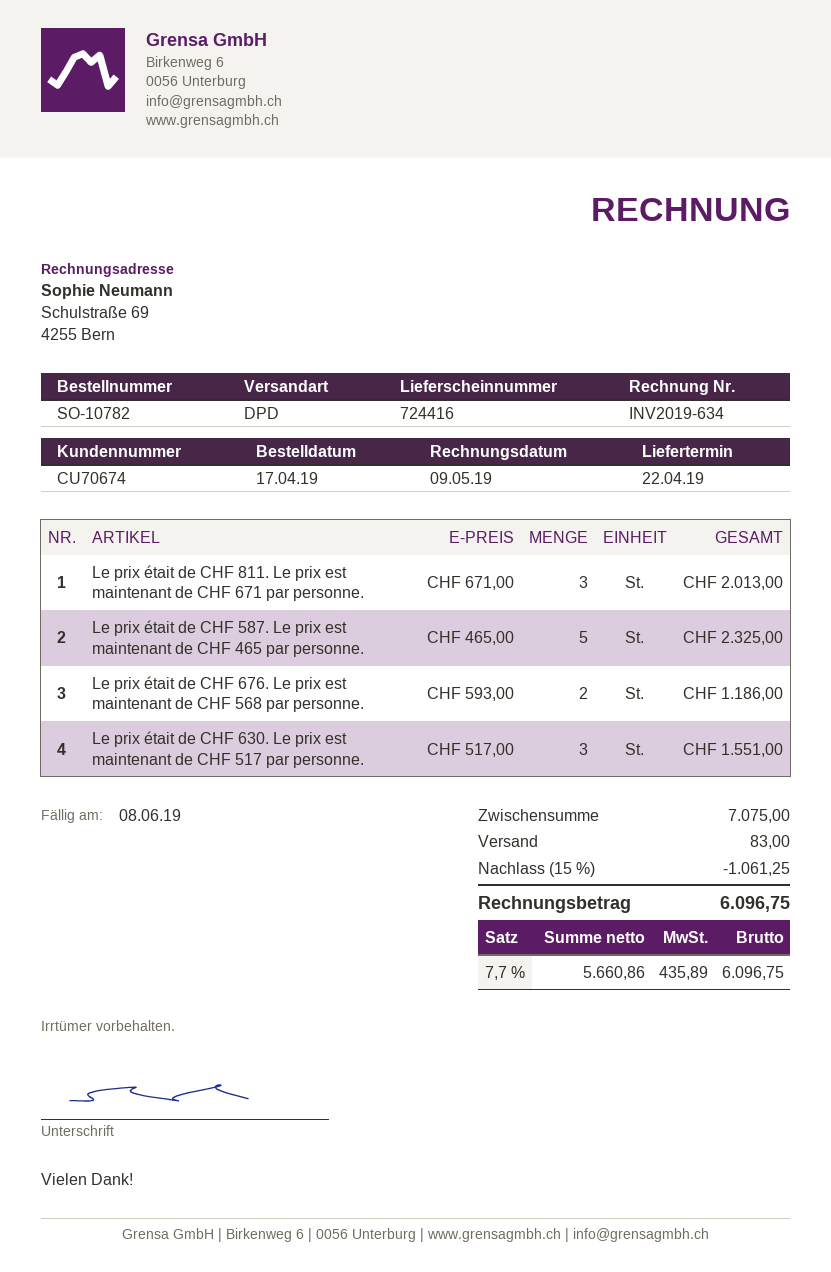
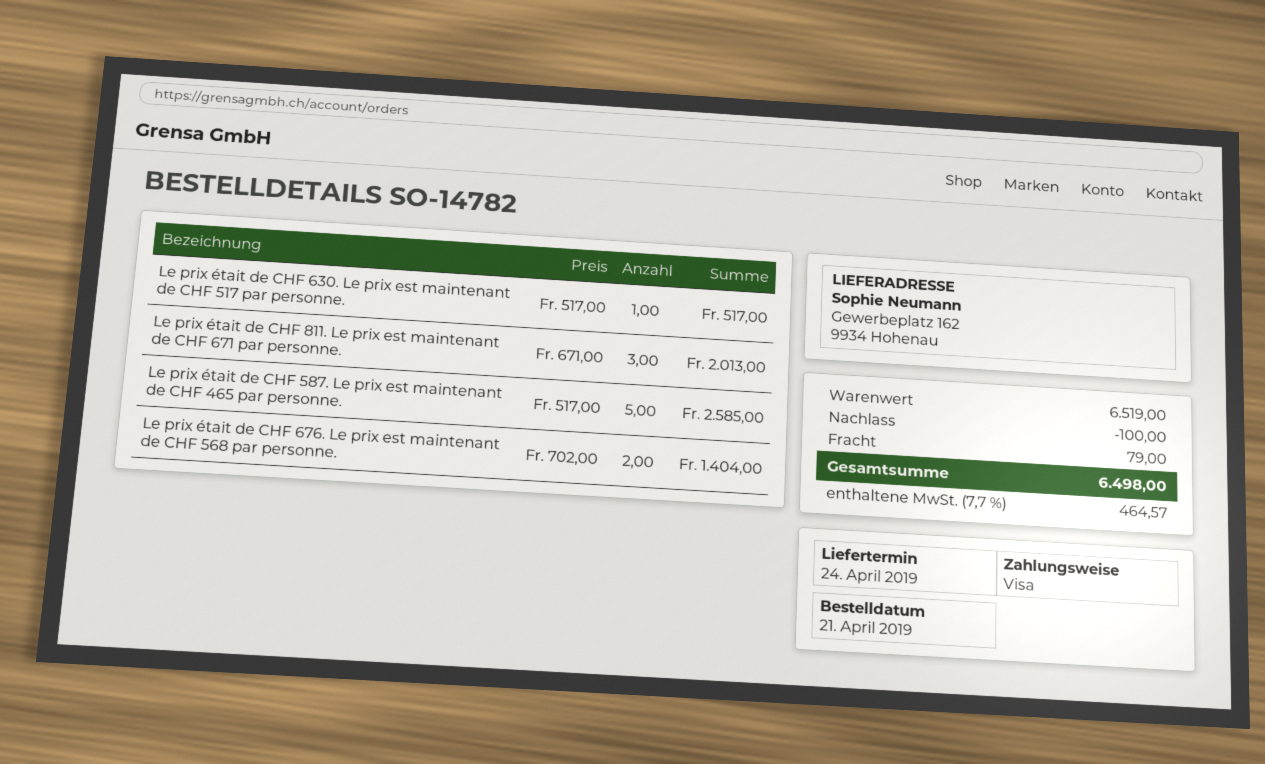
order number: SO-10782 -> SO-14782
order date: 2019-04-17 -> 2019-04-21
delivery date: 2019-04-22 -> 2019-04-24
Le prix était de CHF 587. Le prix est maintenant de CHF 465 par personne.: 5 x 465.00 = 2325.00 -> 5 x 517.00 = 2585.00
Le prix était de CHF 676. Le prix est maintenant de CHF 568 par personne.: 2 x 593.00 = 1186.00 -> 2 x 702.00 = 1404.00
Le prix était de CHF 630. Le prix est maintenant de CHF 517 par personne.: 3 x 517.00 = 1551.00 -> 1 x 517.00 = 517.00
subtotal: 7075.00 -> 6519.00
discount: 1061.25 -> 100.00
shipping: 83.00 -> 79.00
tax: 7.7% = 435.89 -> 7.7% = 464.57
total: 6096.75 -> 6498.00

